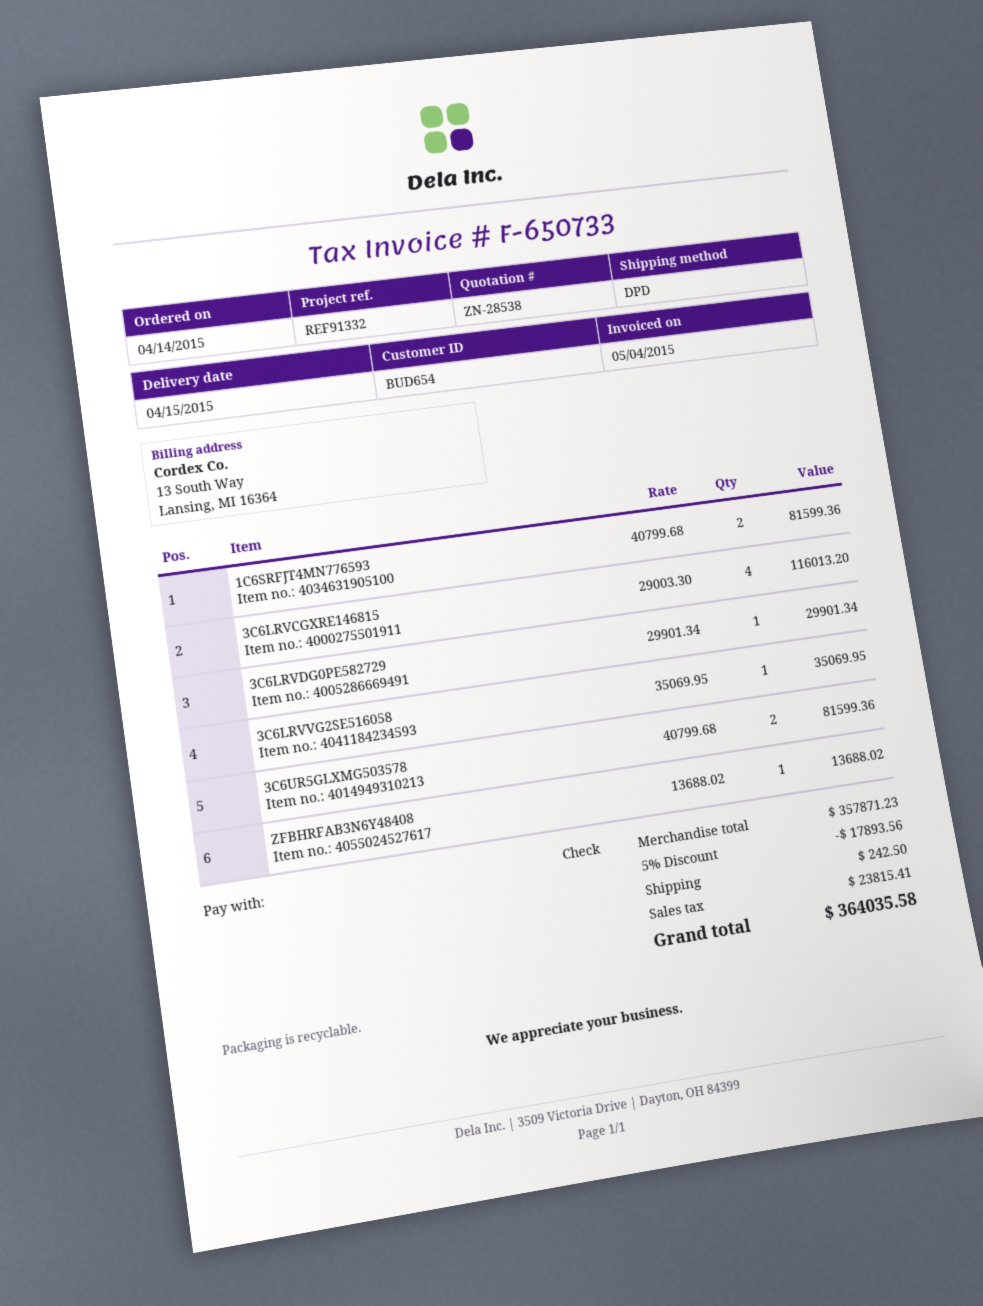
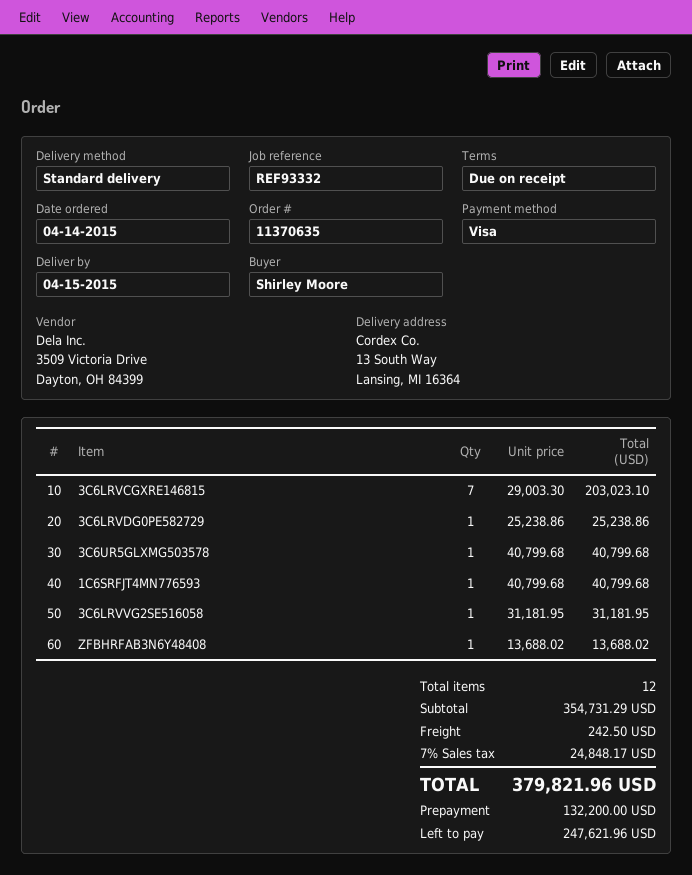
reference: REF91332 -> REF93332
payment method: cheque -> Visa
shipping method: DPD -> standard
1C6SRFJT4MN776593: 2 x 40799.68 = 81599.36 -> 1 x 40799.68 = 40799.68
3C6LRVCGXRE146815: 4 x 29003.30 = 116013.20 -> 7 x 29003.30 = 203023.10
3C6LRVDG0PE582729: 1 x 29901.34 = 29901.34 -> 1 x 25238.86 = 25238.86
3C6LRVVG2SE516058: 1 x 35069.95 = 35069.95 -> 1 x 31181.95 = 31181.95
3C6UR5GLXMG503578: 2 x 40799.68 = 81599.36 -> 1 x 40799.68 = 40799.68
subtotal: 357871.23 -> 354731.29
discount: 5% = 17893.56 -> none
tax: 23815.41 -> 24848.17
total: 364035.58 -> 379821.96

